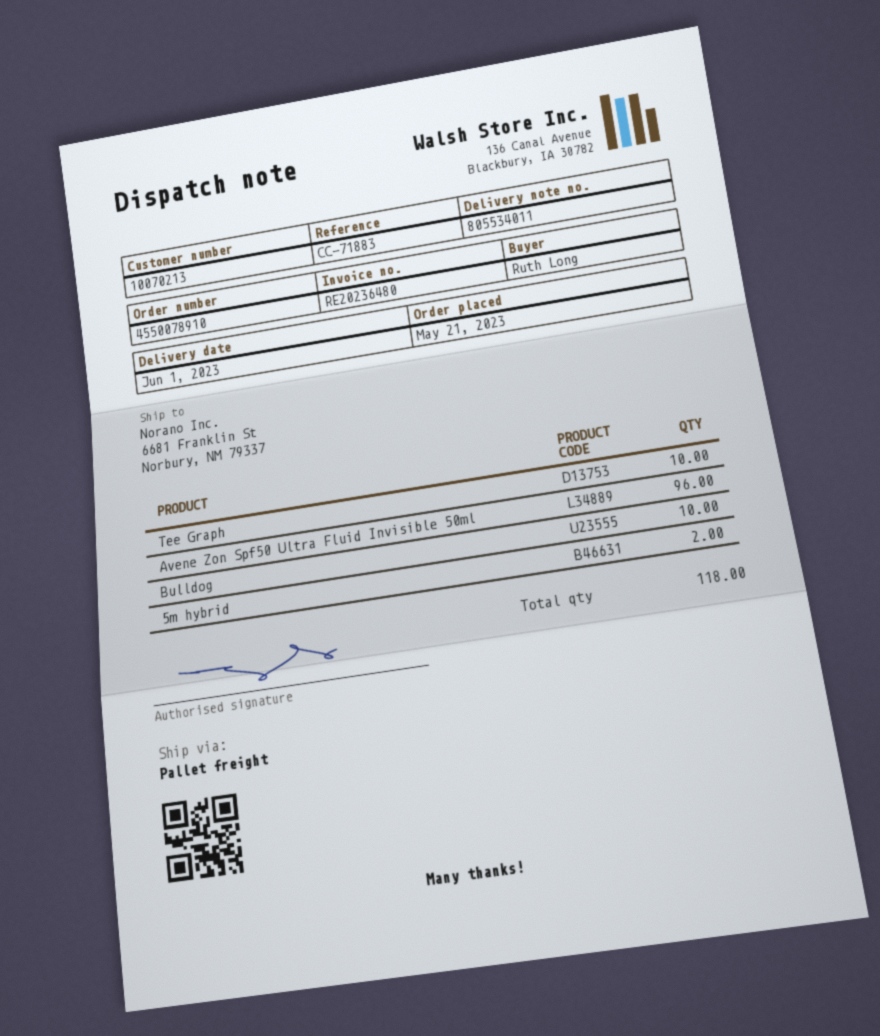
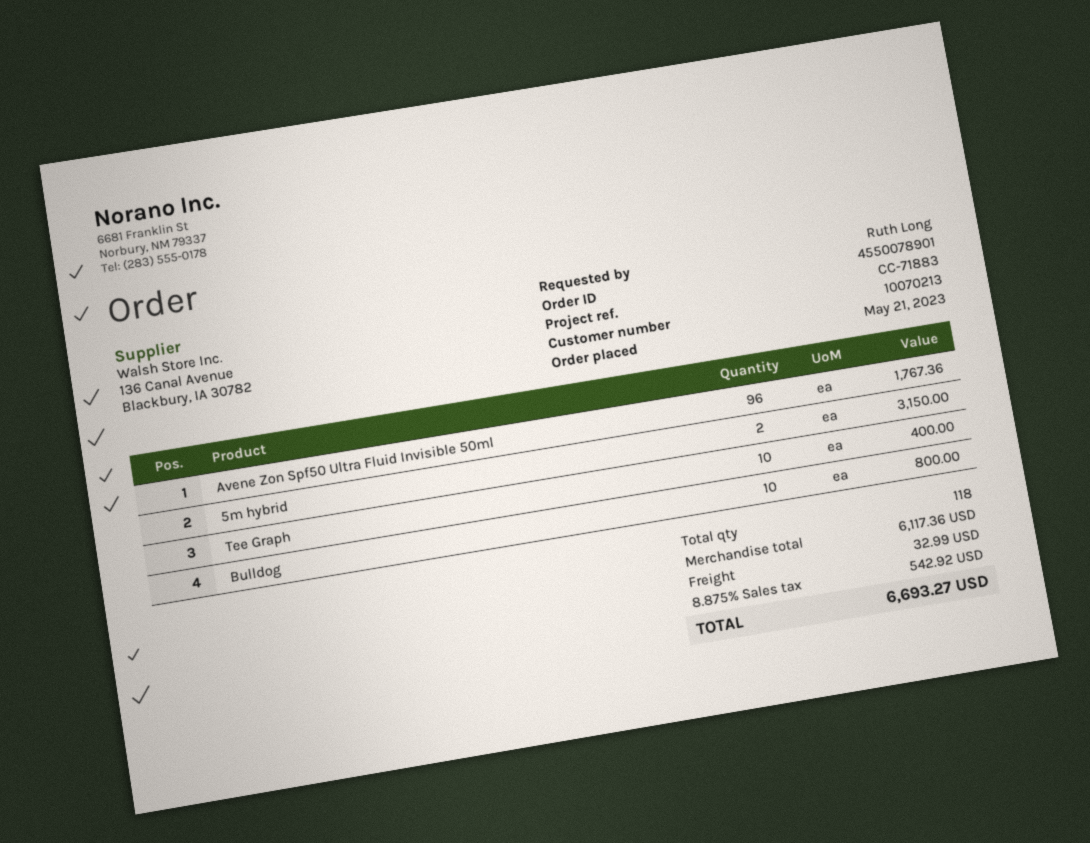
order number: 4550078910 -> 4550078901

